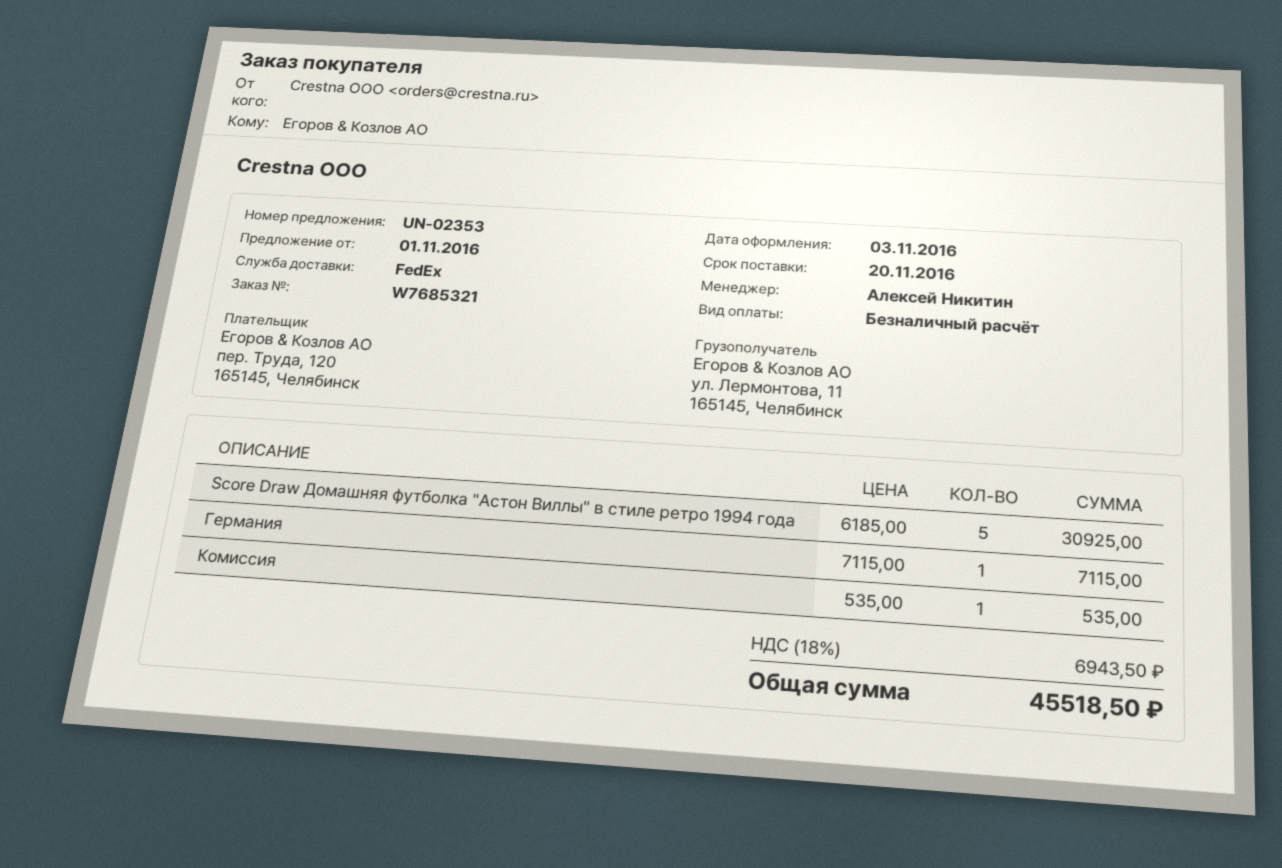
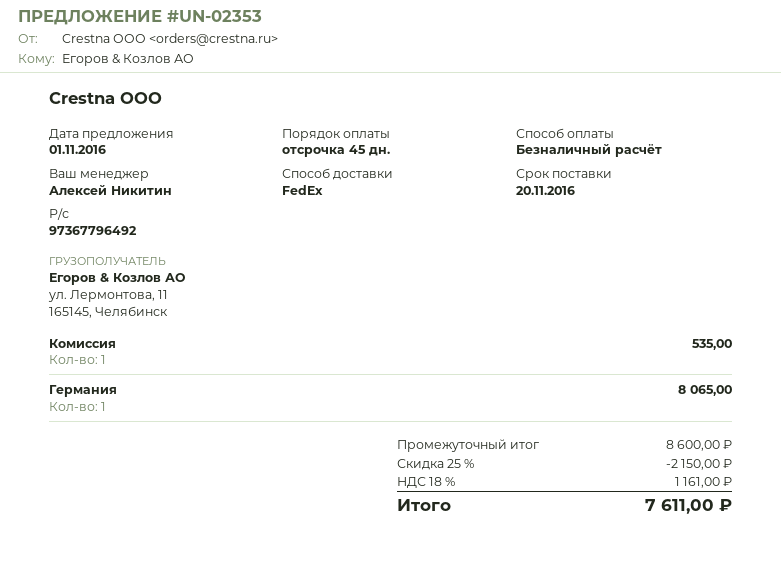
Score Draw Домашняя футболка "Астон Виллы" в стиле ретро 1994 года: 5 for 30925.00 -> none
Германия: 1 for 7115.00 -> 1 for 8065.00
discount: none -> 25% = 2150.00
tax: 18% = 6943.50 -> 18% = 1161.00
total: 45518.50 -> 7611.00

